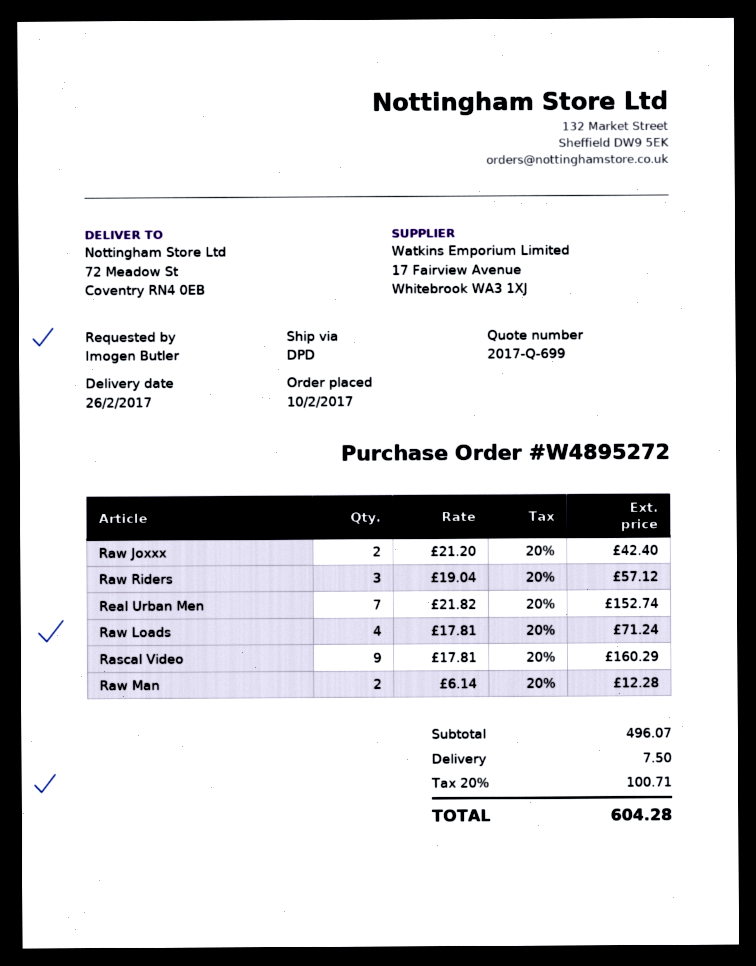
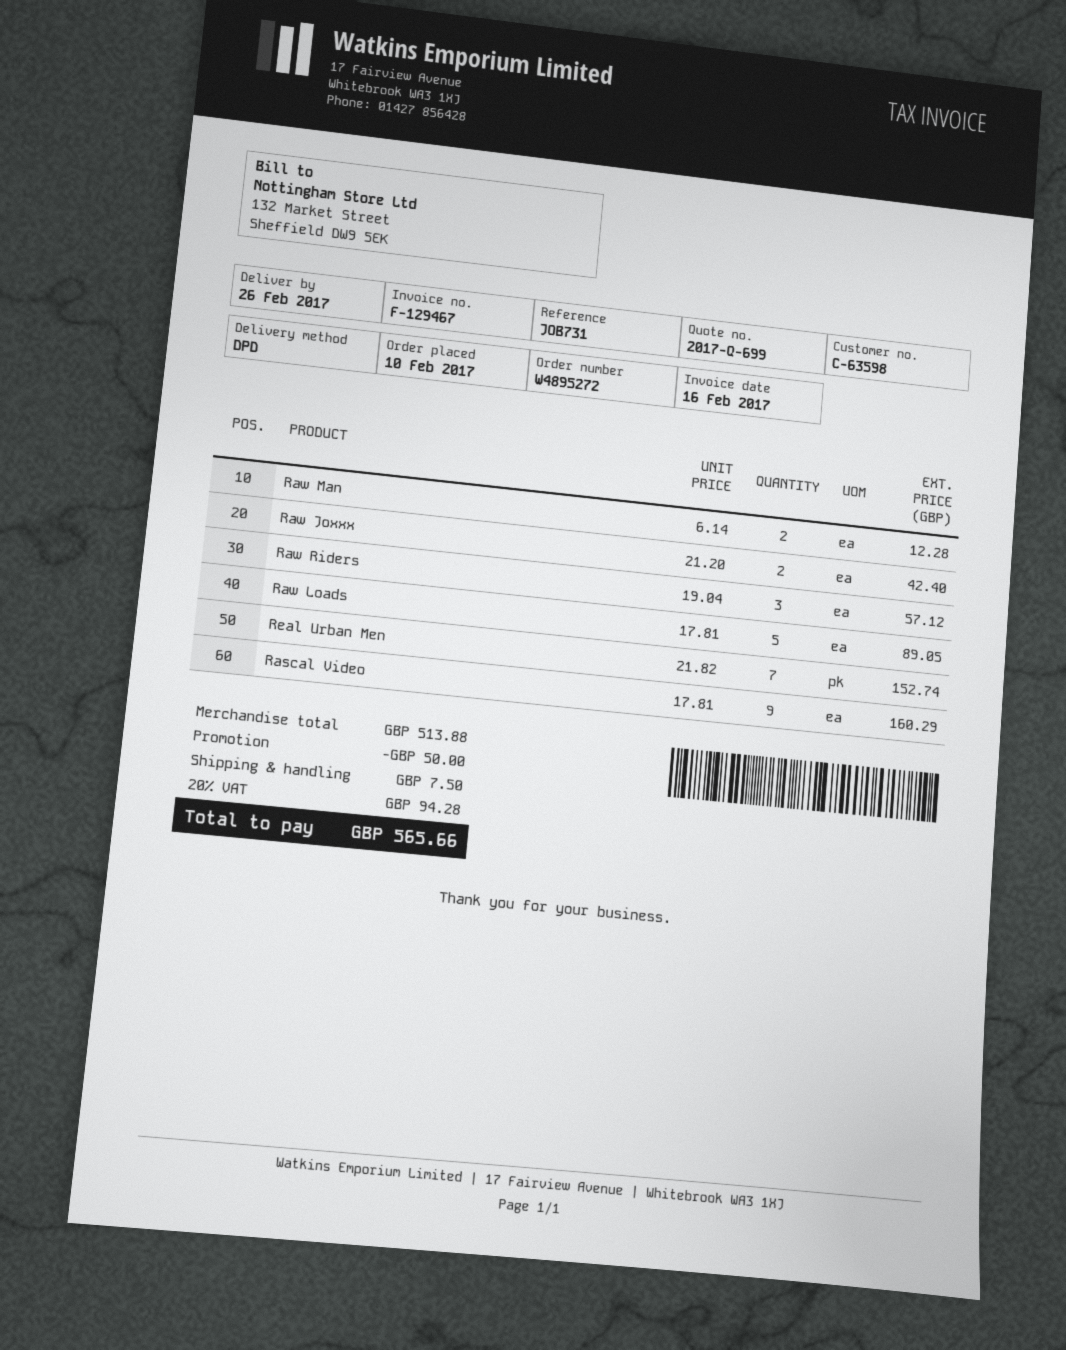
Raw Loads: 4 x 17.81 = 71.24 -> 5 x 17.81 = 89.05
subtotal: 496.07 -> 513.88
discount: none -> 50.00
tax: 20% = 100.71 -> 20% = 94.28
total: 604.28 -> 565.66

